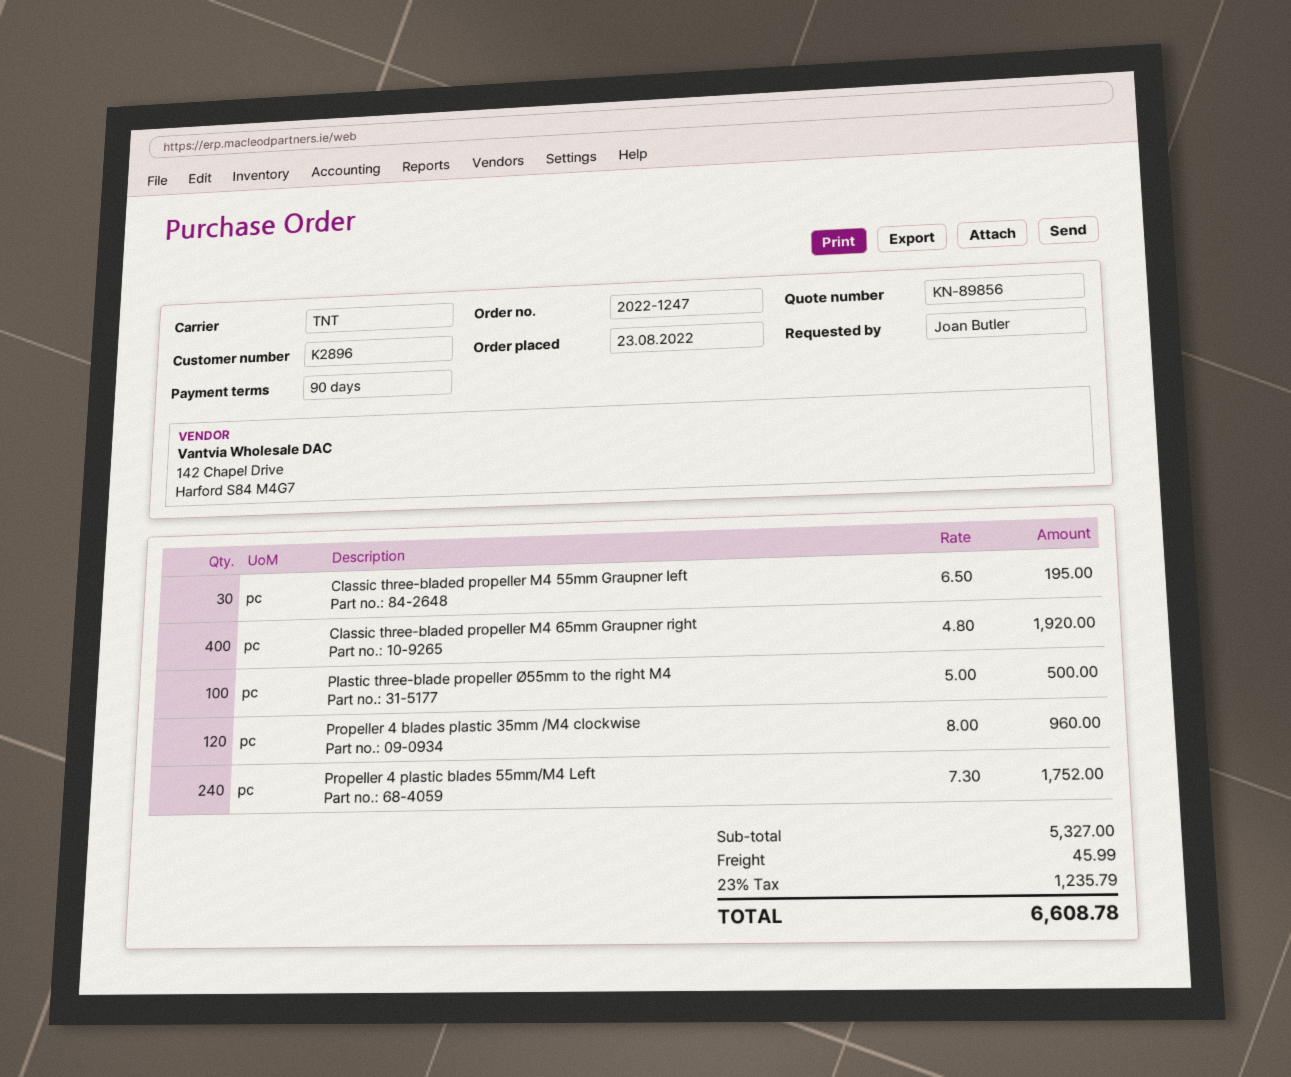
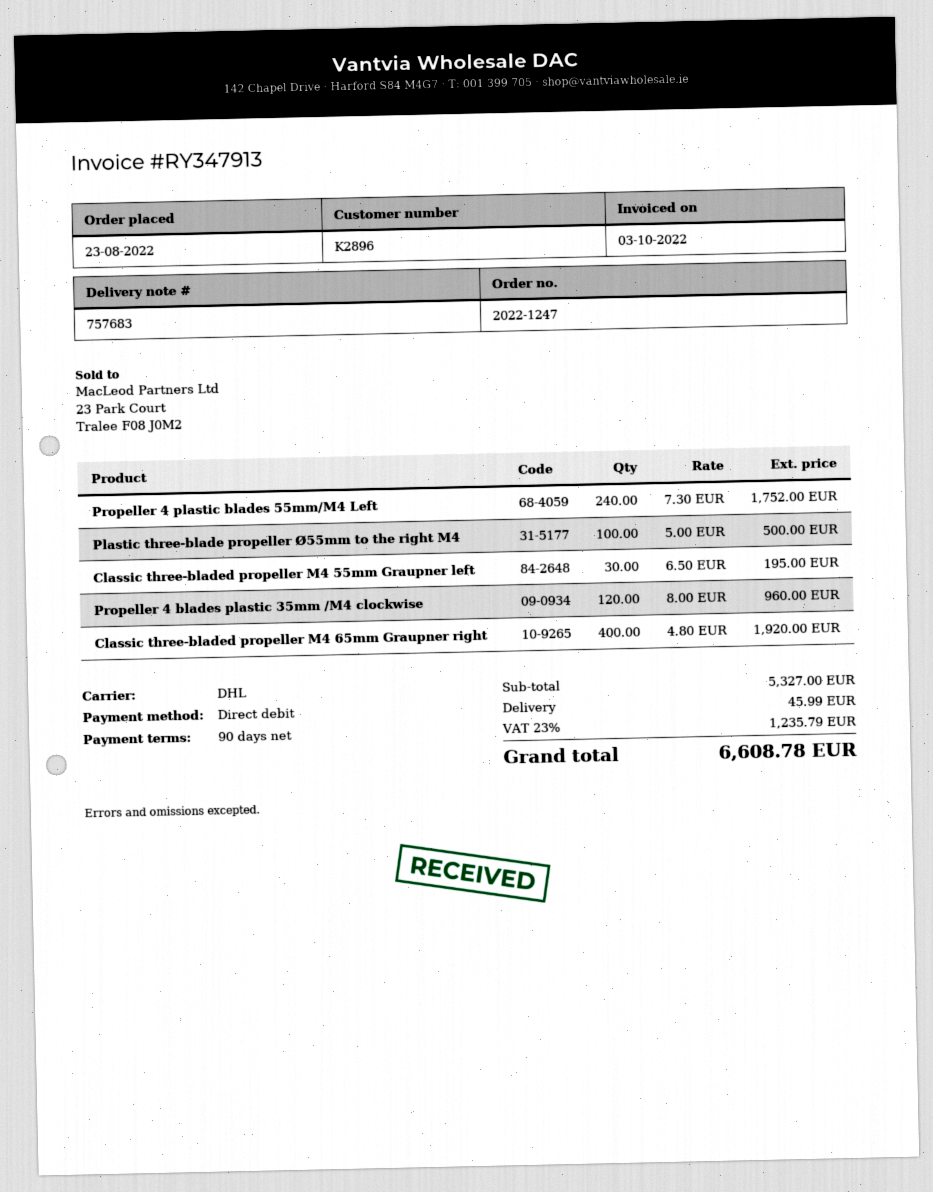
shipping method: TNT -> DHL

